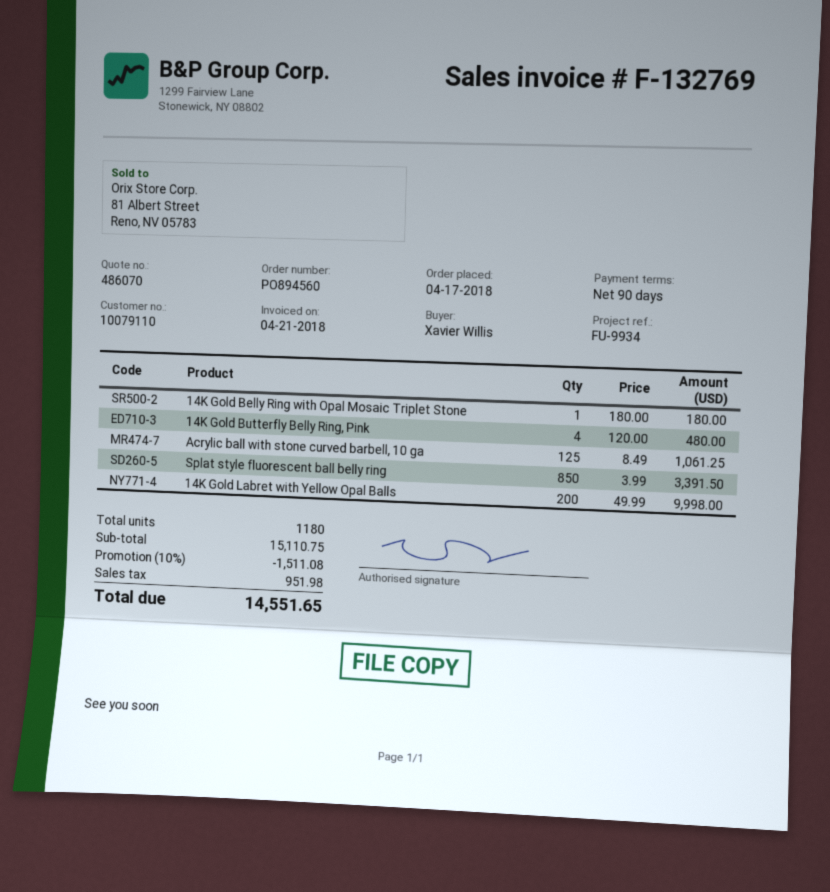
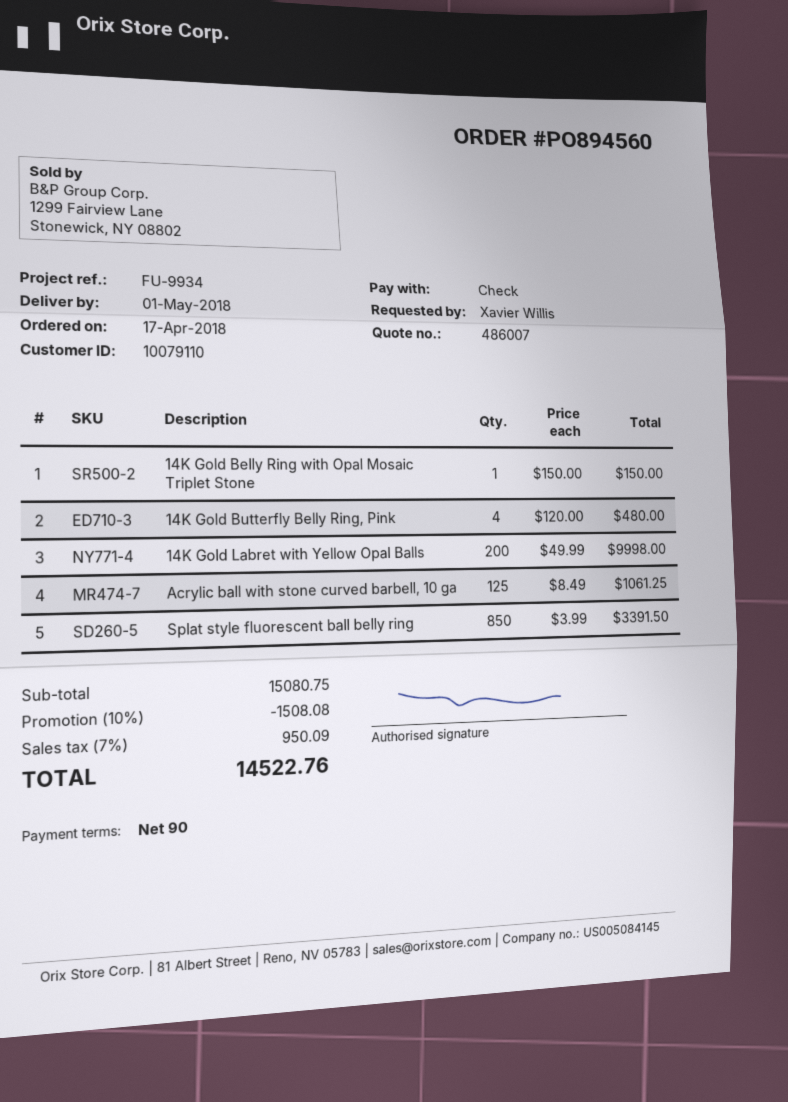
quote number: 486070 -> 486007
14K Gold Belly Ring with Opal Mosaic Triplet Stone: 1 x 180.00 = 180.00 -> 1 x 150.00 = 150.00
subtotal: 15110.75 -> 15080.75
discount: 10% = 1511.08 -> 10% = 1508.08
tax: 951.98 -> 950.09
total: 14551.65 -> 14522.76

